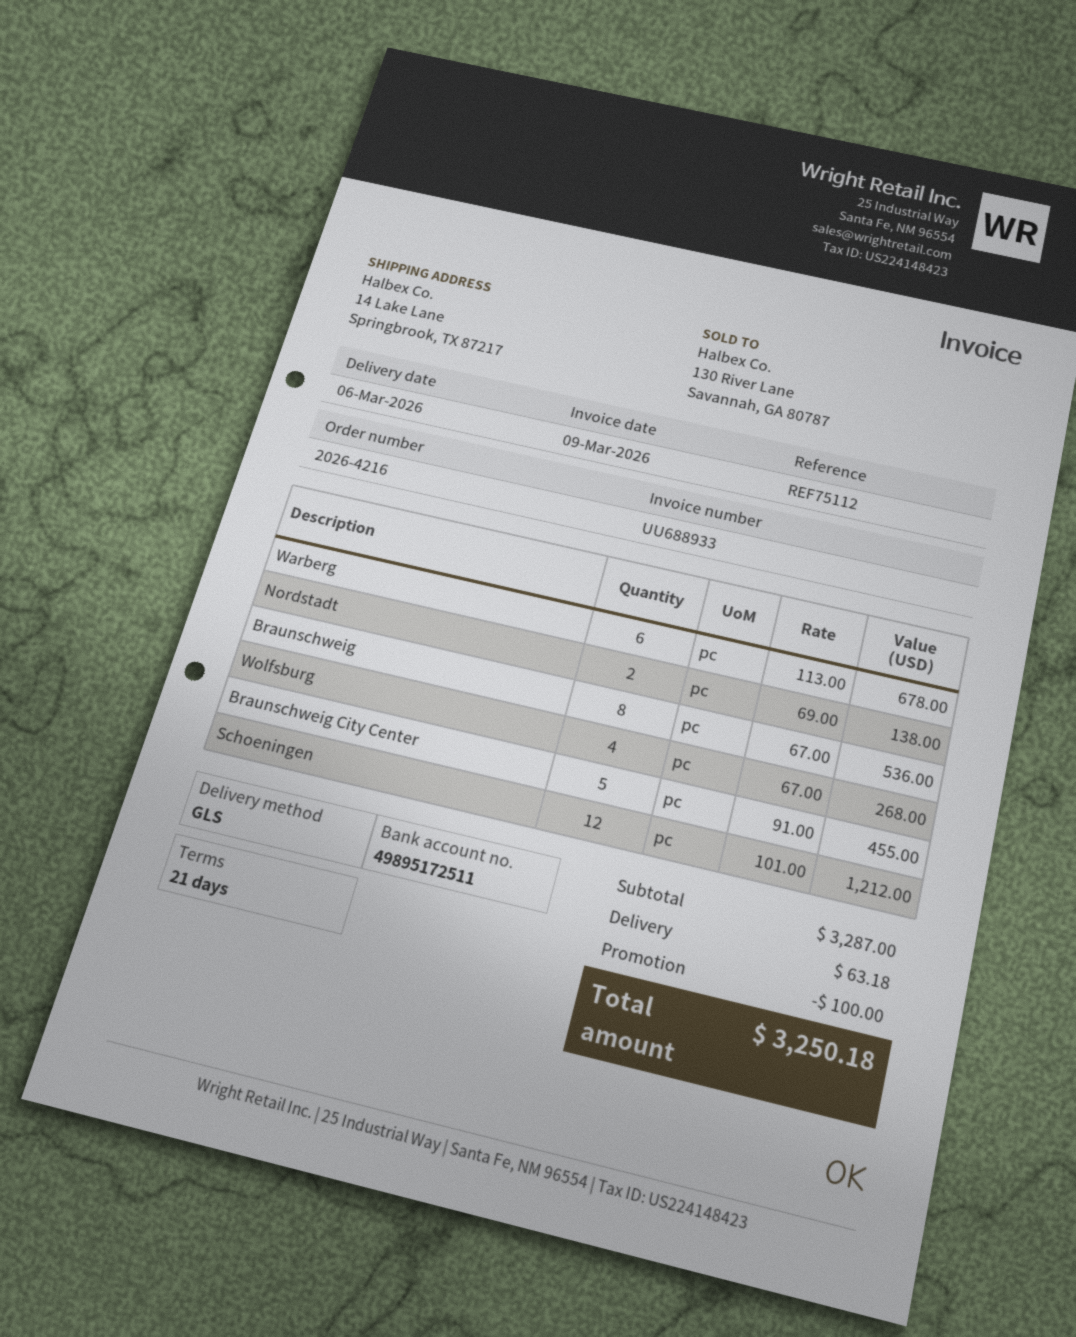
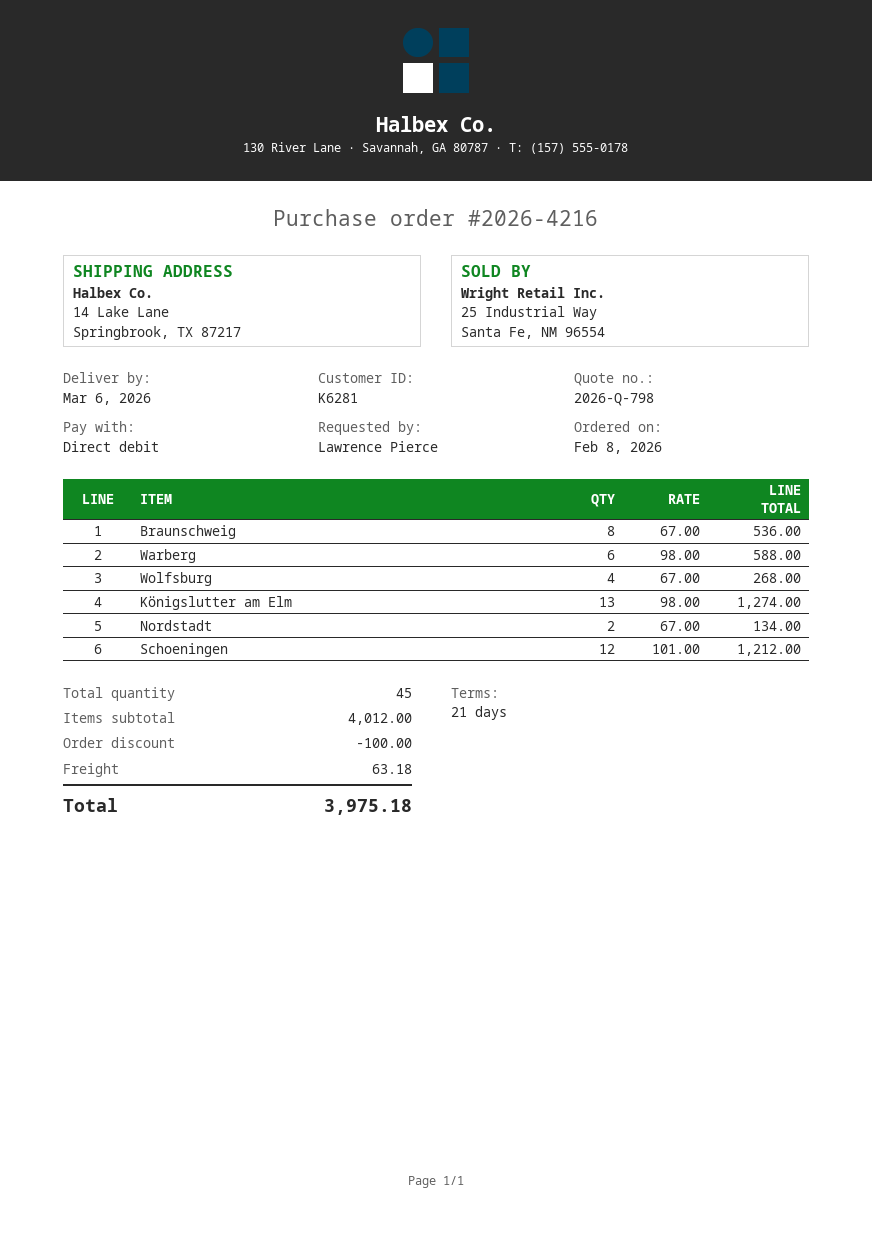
Warberg: 6 x 113.00 = 678.00 -> 6 x 98.00 = 588.00
Nordstadt: 2 x 69.00 = 138.00 -> 2 x 67.00 = 134.00
Braunschweig City Center: 5 x 91.00 = 455.00 -> none
Königslutter am Elm: none -> 13 x 98.00 = 1274.00
subtotal: 3287.00 -> 4012.00
total: 3250.18 -> 3975.18

